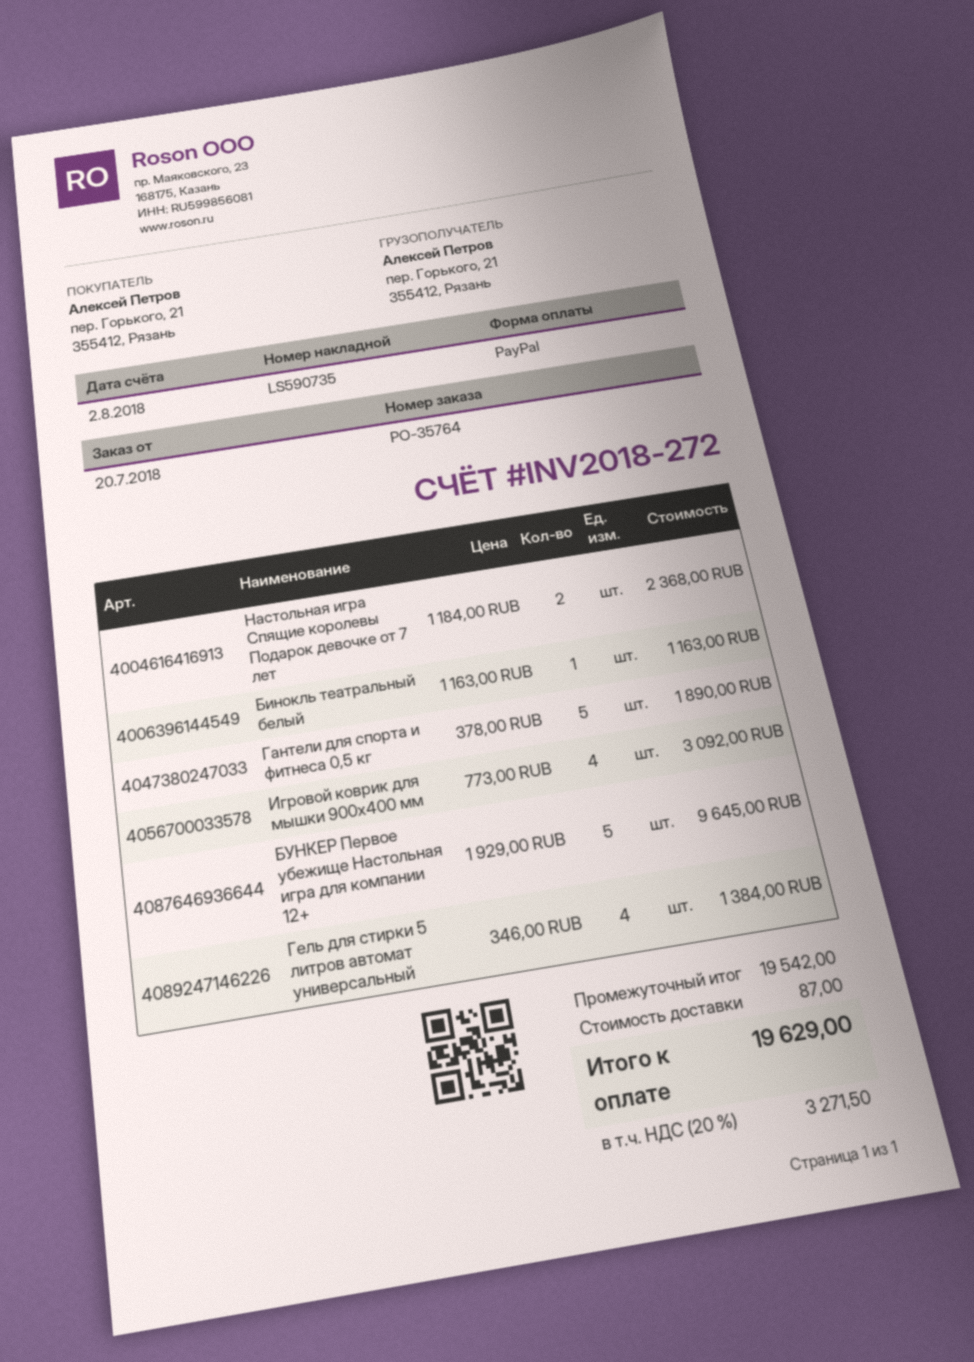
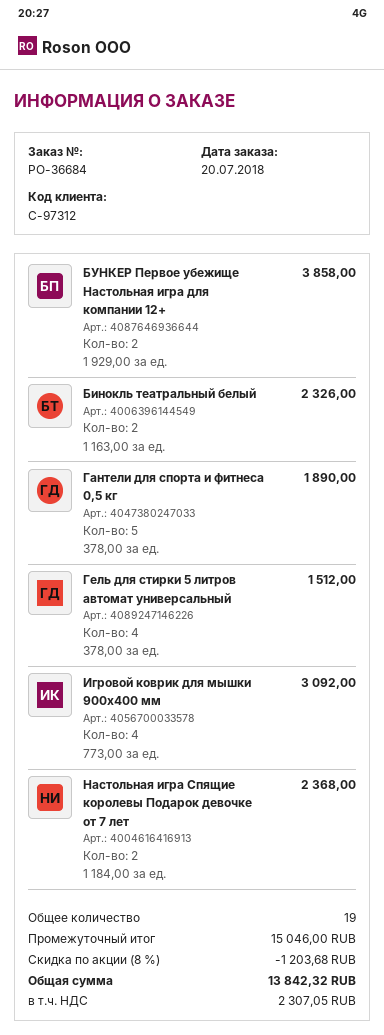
order number: PO-35764 -> PO-36684
Бинокль театральный белый: 1 x 1163.00 = 1163.00 -> 2 x 1163.00 = 2326.00
БУНКЕР Первое убежище Настольная игра для компании 12+: 5 x 1929.00 = 9645.00 -> 2 x 1929.00 = 3858.00
Гель для стирки 5 литров автомат универсальный: 4 x 346.00 = 1384.00 -> 4 x 378.00 = 1512.00
subtotal: 19542.00 -> 15046.00
discount: none -> 8% = 1203.68
shipping: 87.00 -> none
tax: 3271.50 -> 2307.05
total: 19629.00 -> 13842.32

